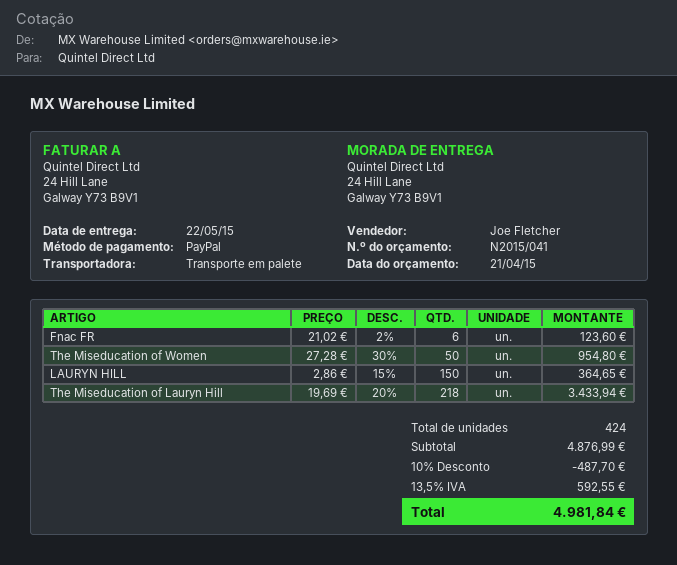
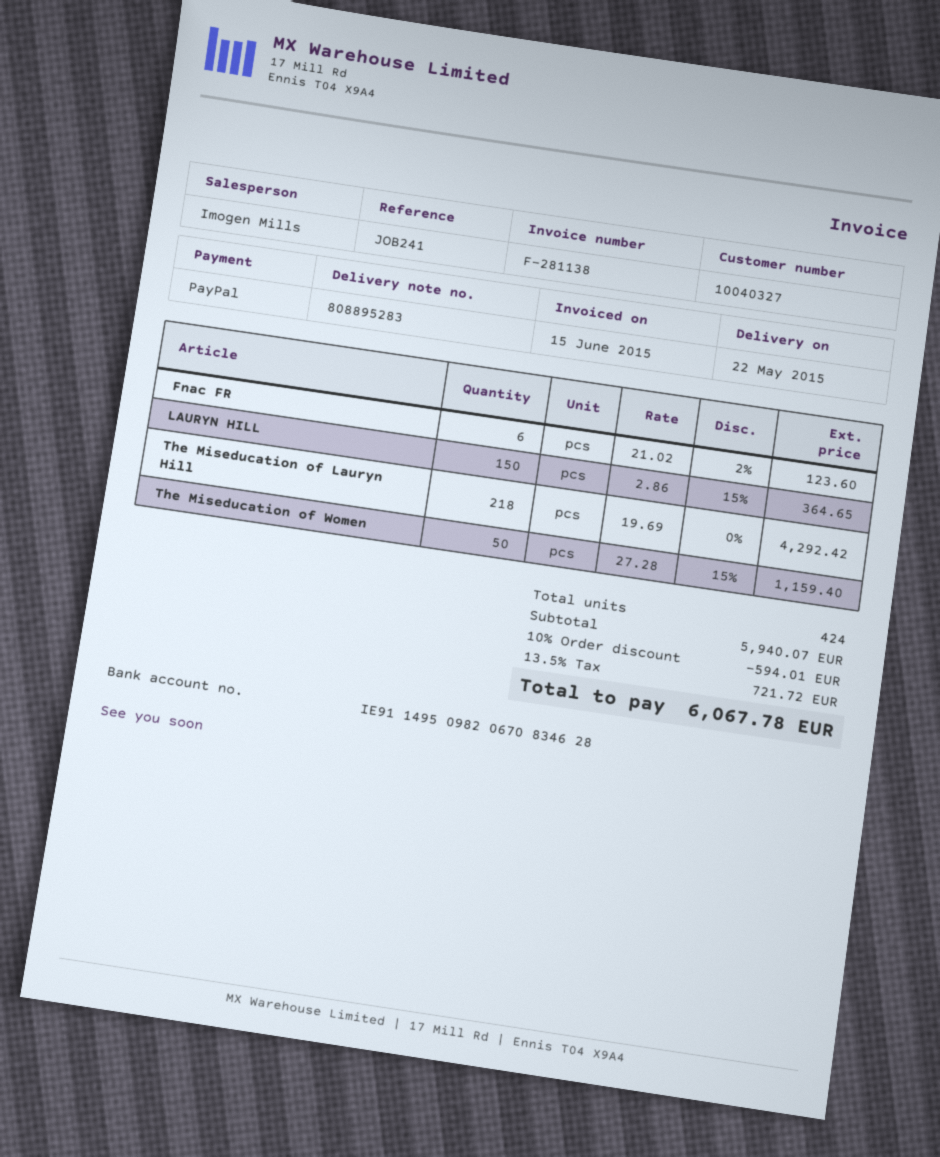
sales rep: Joe Fletcher -> Imogen Mills
The Miseducation of Women: 50 x 27.28 - 30% = 954.80 -> 50 x 27.28 - 15% = 1159.40
The Miseducation of Lauryn Hill: 218 x 19.69 - 20% = 3433.94 -> 218 x 19.69 = 4292.42
subtotal: 4876.99 -> 5940.07
discount: 10% = 487.70 -> 10% = 594.01
tax: 13.5% = 592.55 -> 13.5% = 721.72
total: 4981.84 -> 6067.78

